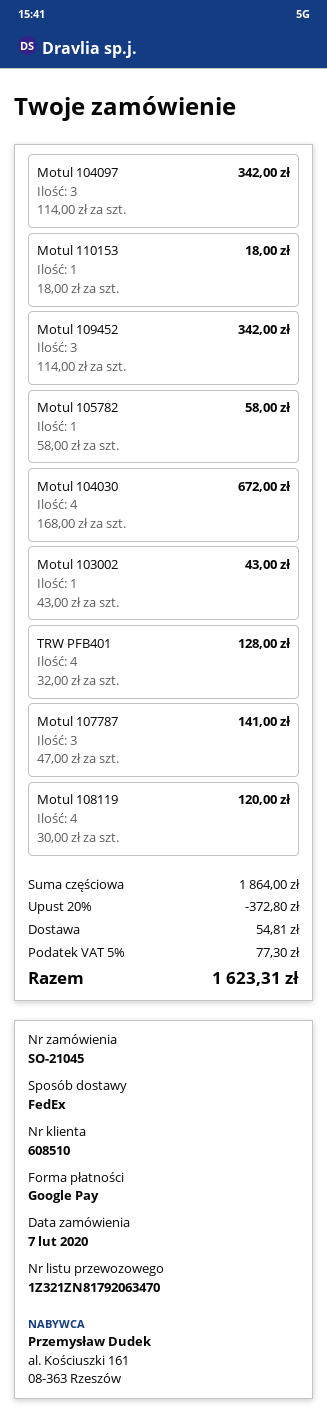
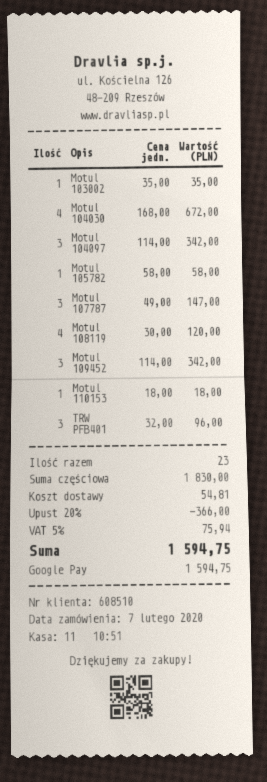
Motul 103002: 1 x 43.00 = 43.00 -> 1 x 35.00 = 35.00
TRW PFB401: 4 x 32.00 = 128.00 -> 3 x 32.00 = 96.00
Motul 107787: 3 x 47.00 = 141.00 -> 3 x 49.00 = 147.00
subtotal: 1864.00 -> 1830.00
discount: 20% = 372.80 -> 20% = 366.00
tax: 5% = 77.30 -> 5% = 75.94
total: 1623.31 -> 1594.75

